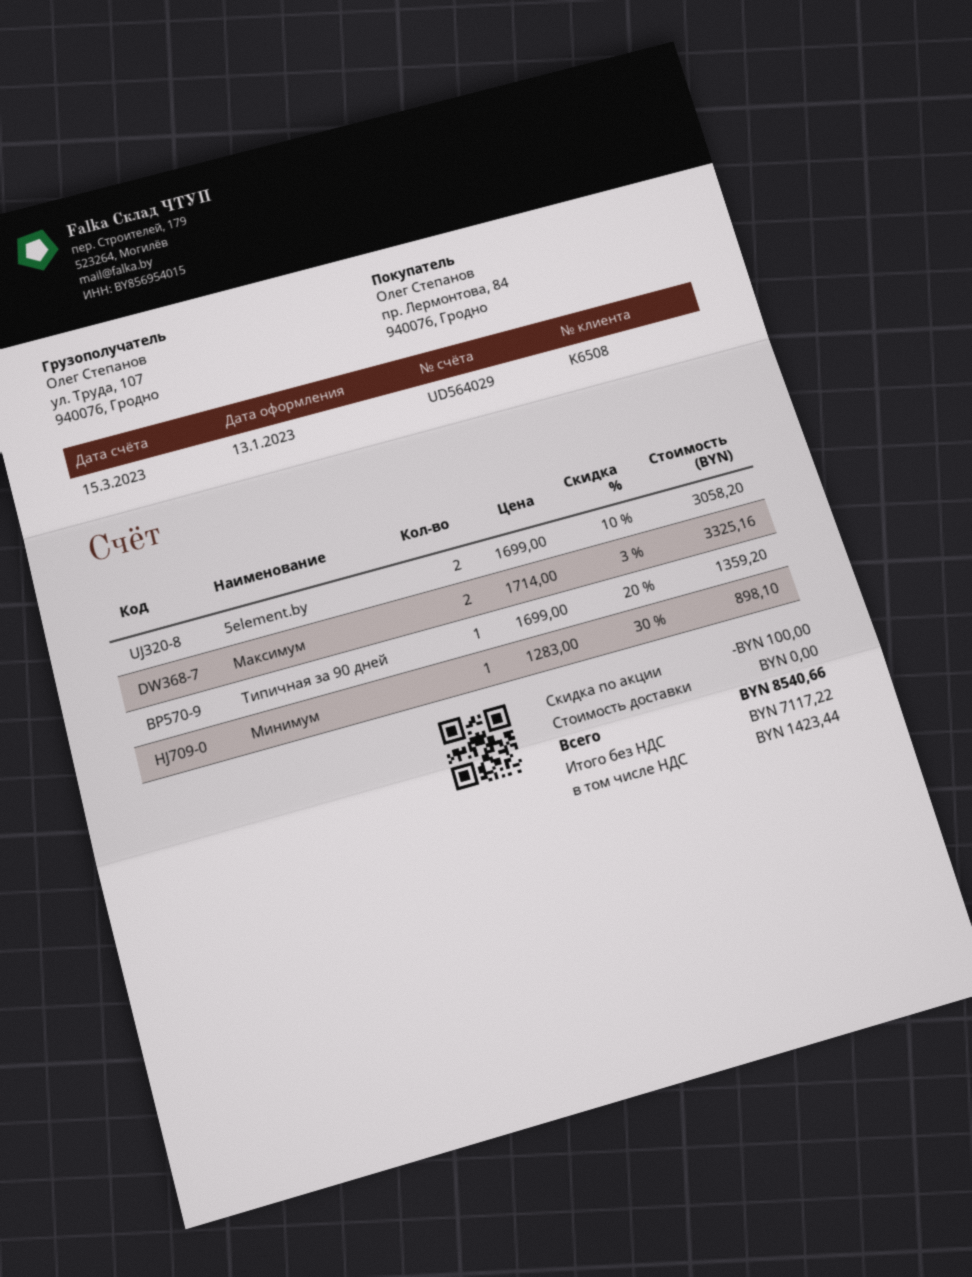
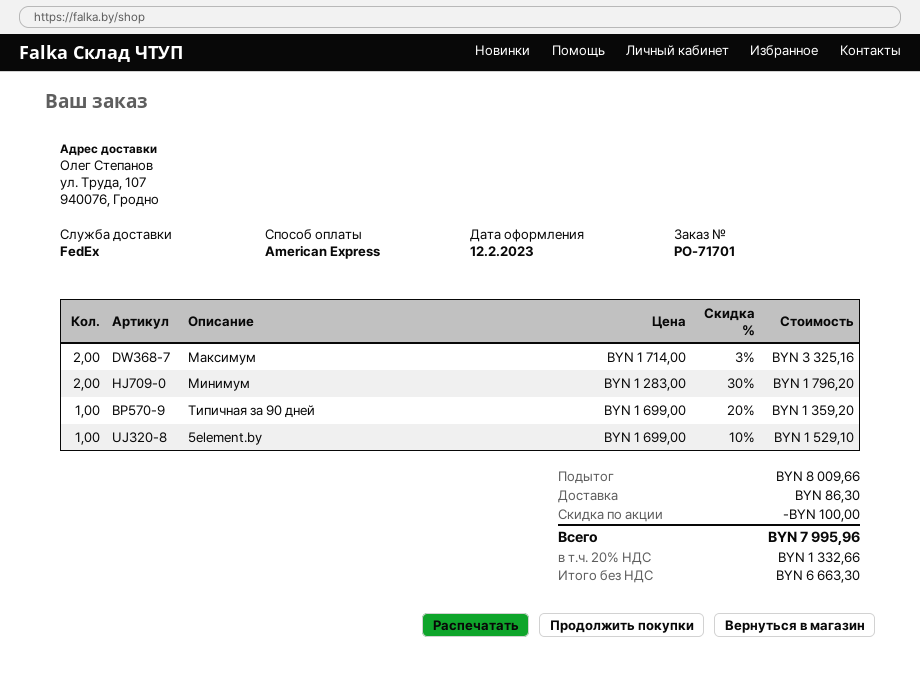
order date: 2023-01-13 -> 2023-02-12
5element.by: 2 x 1699.00 - 10% = 3058.20 -> 1 x 1699.00 - 10% = 1529.10
Минимум: 1 x 1283.00 - 30% = 898.10 -> 2 x 1283.00 - 30% = 1796.20
shipping: 0.00 -> 86.30
net: 7117.22 -> 6663.30
tax: 1423.44 -> 1332.66
total: 8540.66 -> 7995.96

